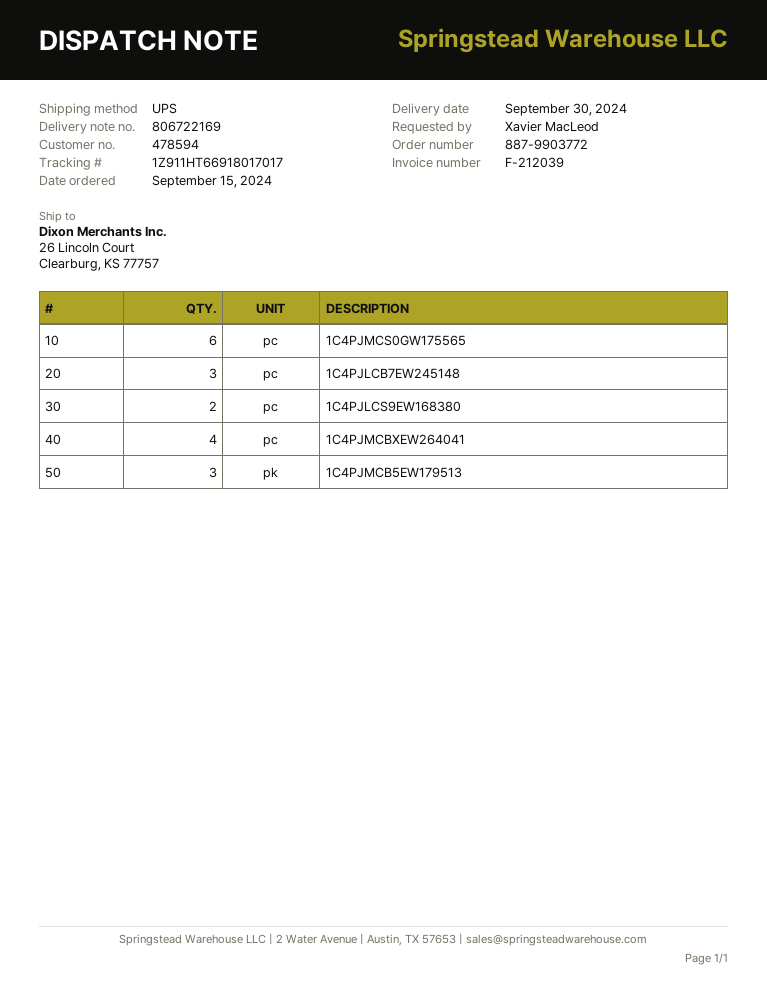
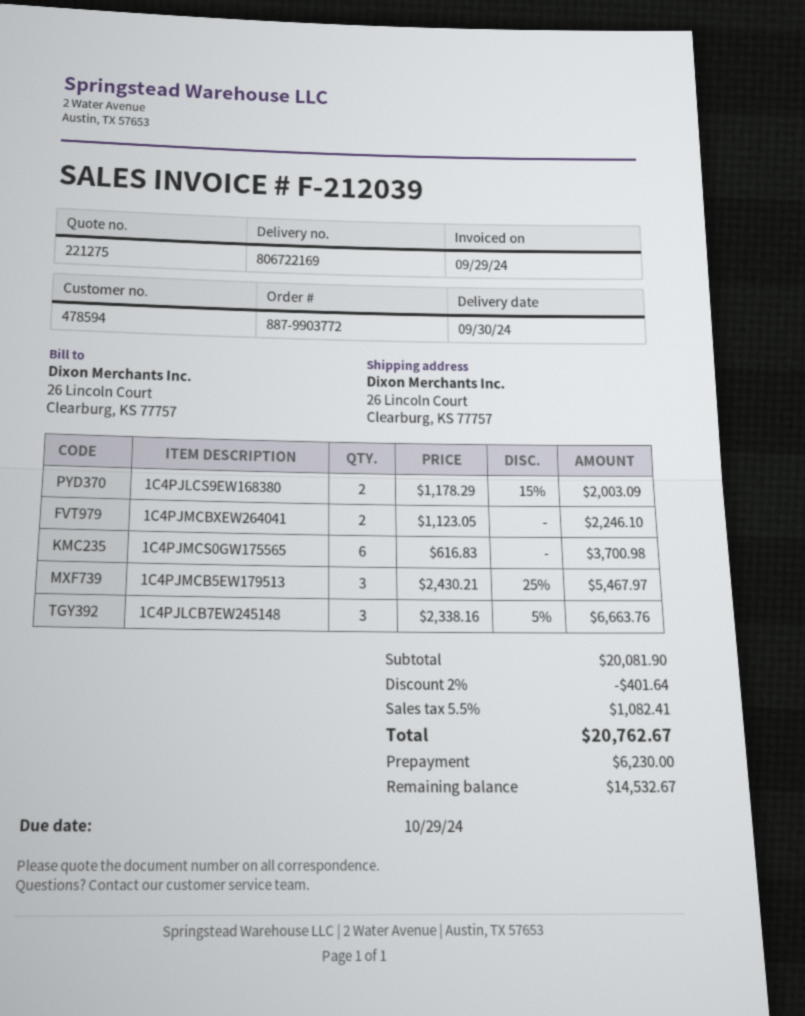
1C4PJMCBXEW264041: 4 -> 2

